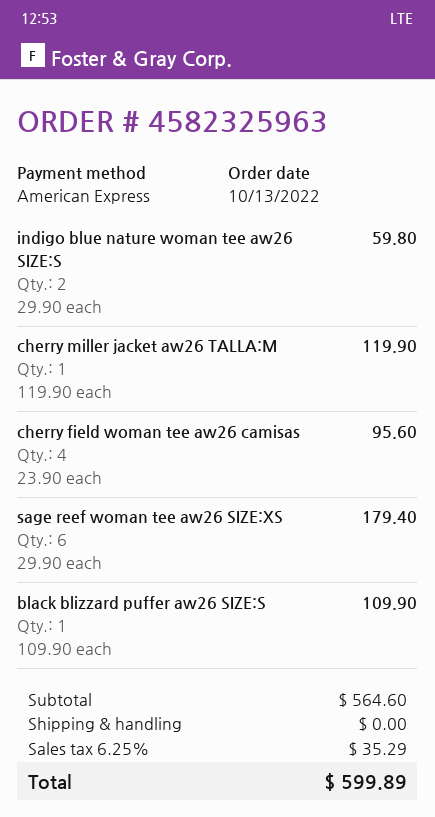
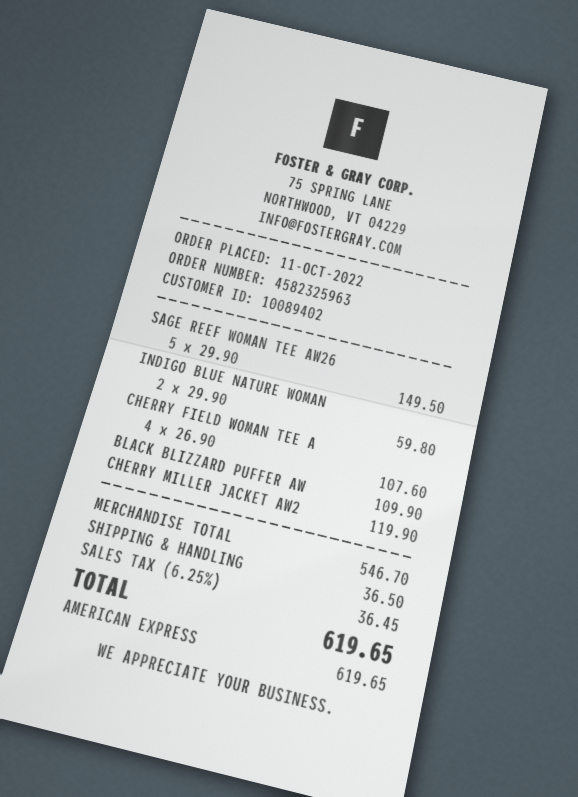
order date: 2022-10-13 -> 2022-10-11
cherry field woman tee aw26 camisas: 4 x 23.90 = 95.60 -> 4 x 26.90 = 107.60
sage reef woman tee aw26 SIZE:XS: 6 x 29.90 = 179.40 -> 5 x 29.90 = 149.50
subtotal: 564.60 -> 546.70
shipping: 0.00 -> 36.50
tax: 6.25% = 35.29 -> 6.25% = 36.45
total: 599.89 -> 619.65

